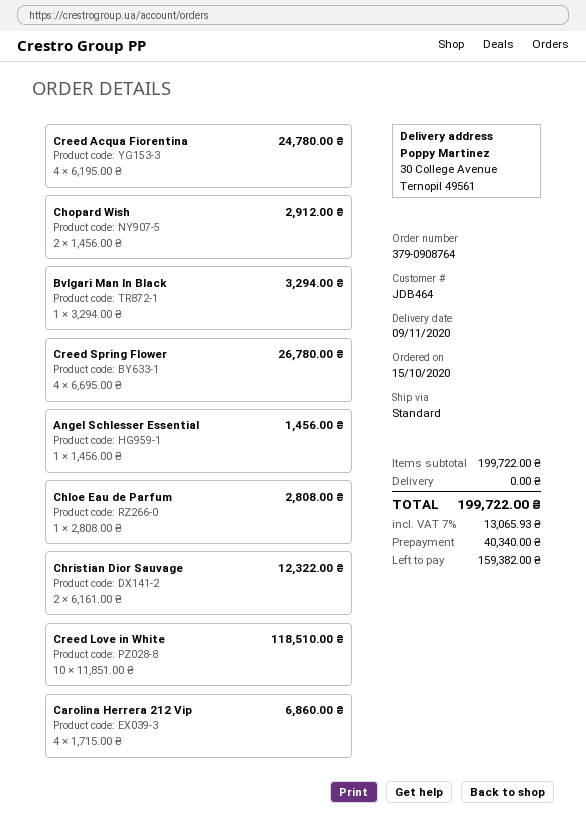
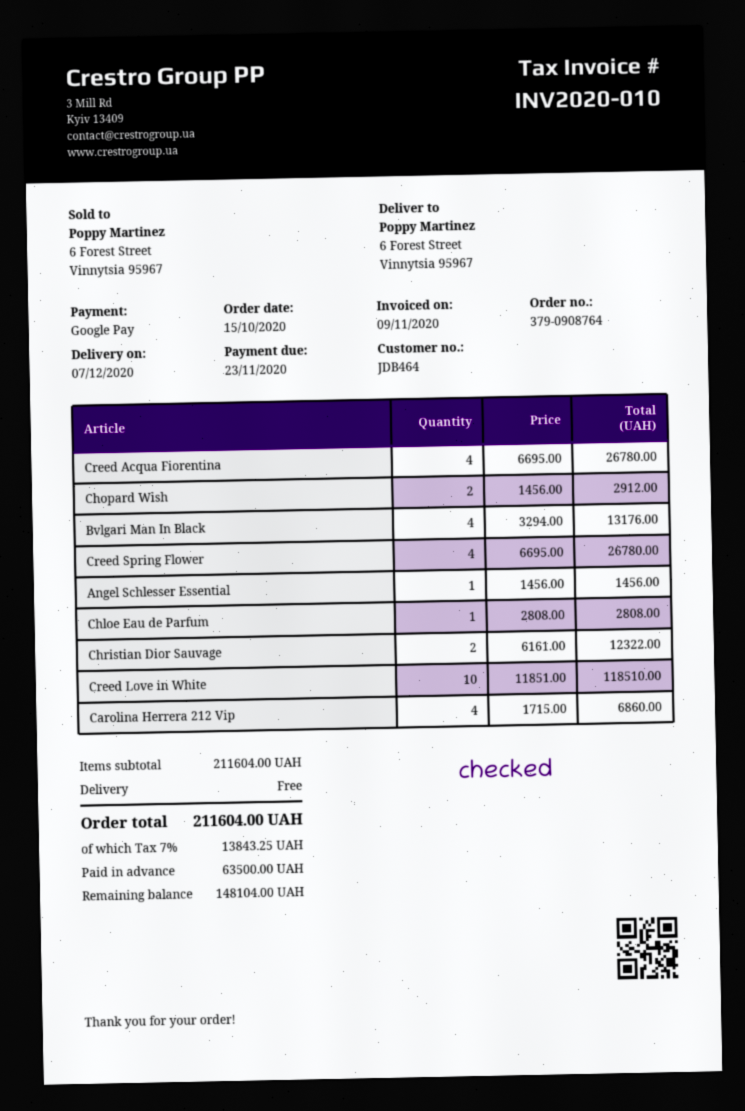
delivery date: 2020-11-09 -> 2020-12-07
ship to: 30 College Avenue, Ternopil 49561 -> 6 Forest Street, Vinnytsia 95967
Creed Acqua Fiorentina: 4 x 6195.00 = 24780.00 -> 4 x 6695.00 = 26780.00
Bvlgari Man In Black: 1 x 3294.00 = 3294.00 -> 4 x 3294.00 = 13176.00
subtotal: 199722.00 -> 211604.00
tax: 7% = 13065.93 -> 7% = 13843.25
total: 199722.00 -> 211604.00
deposit: 40340.00 -> 63500.00
balance: 159382.00 -> 148104.00

